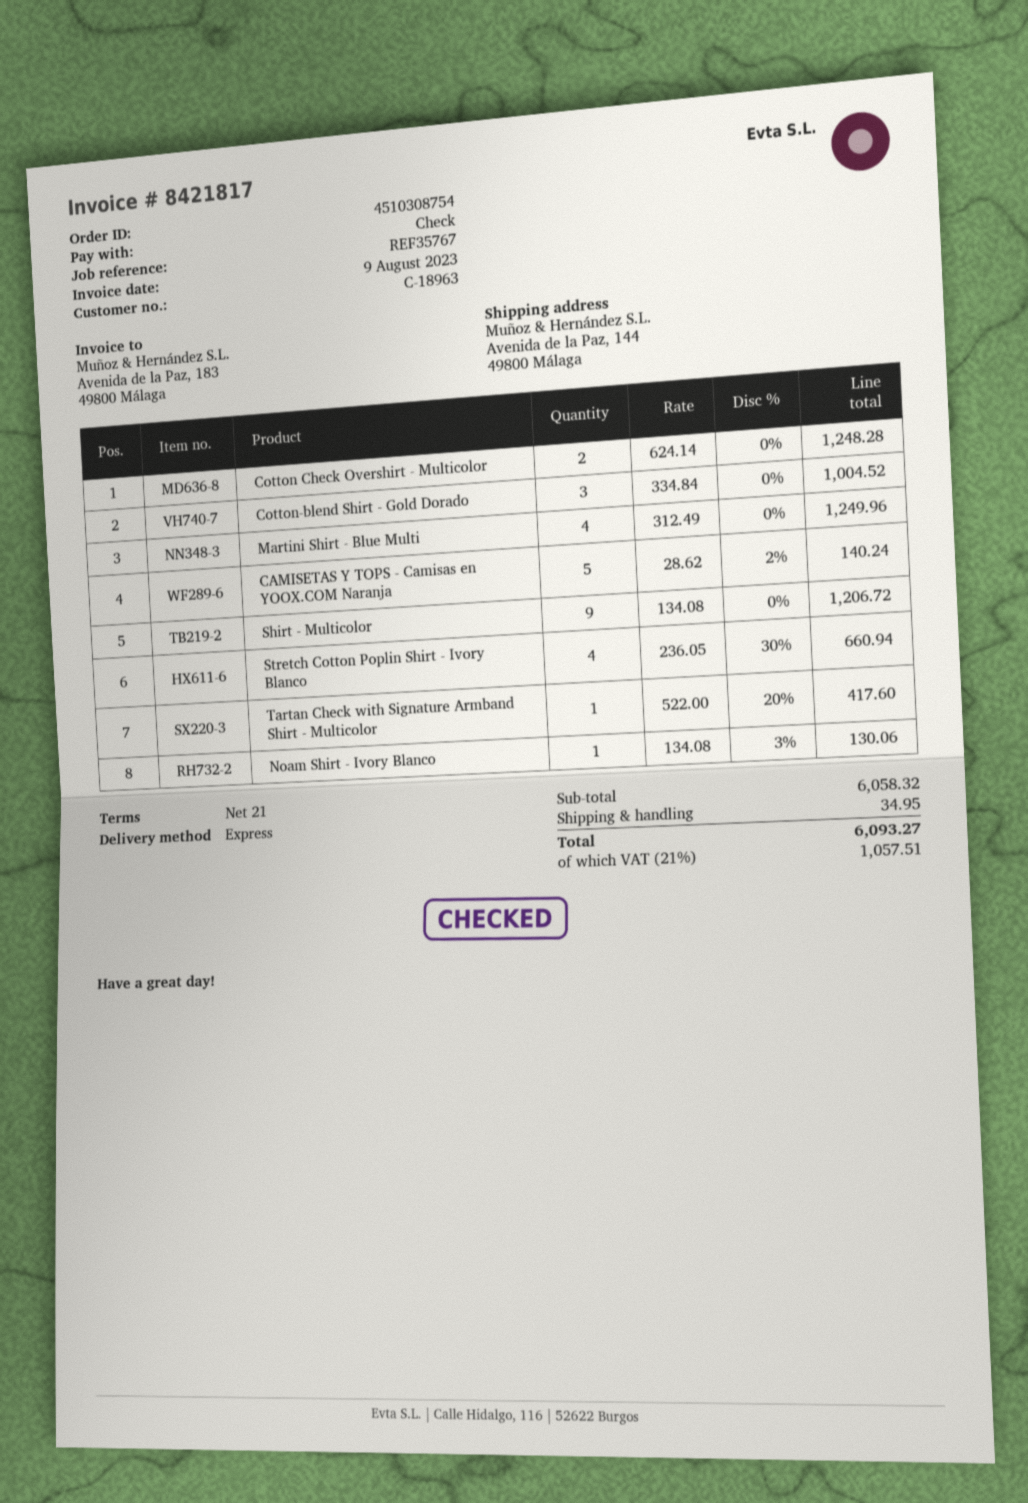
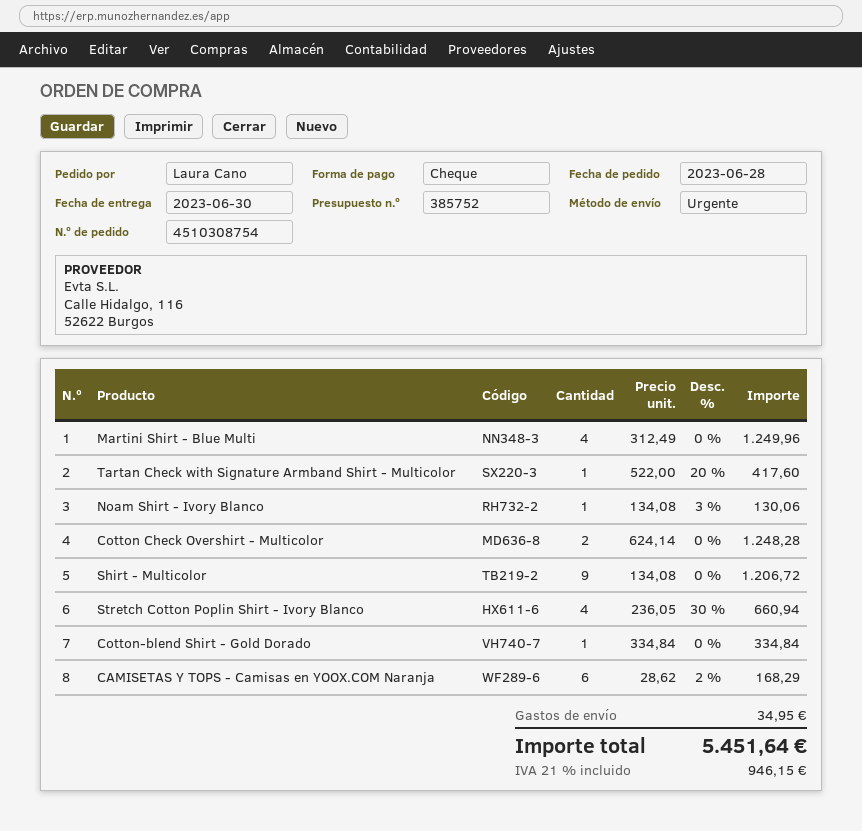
Cotton-blend Shirt - Gold Dorado: 3 x 334.84 = 1004.52 -> 1 x 334.84 = 334.84
CAMISETAS Y TOPS - Camisas en YOOX.COM Naranja: 5 x 28.62 - 2% = 140.24 -> 6 x 28.62 - 2% = 168.29
tax: 21% = 1057.51 -> 21% = 946.15
total: 6093.27 -> 5451.64

